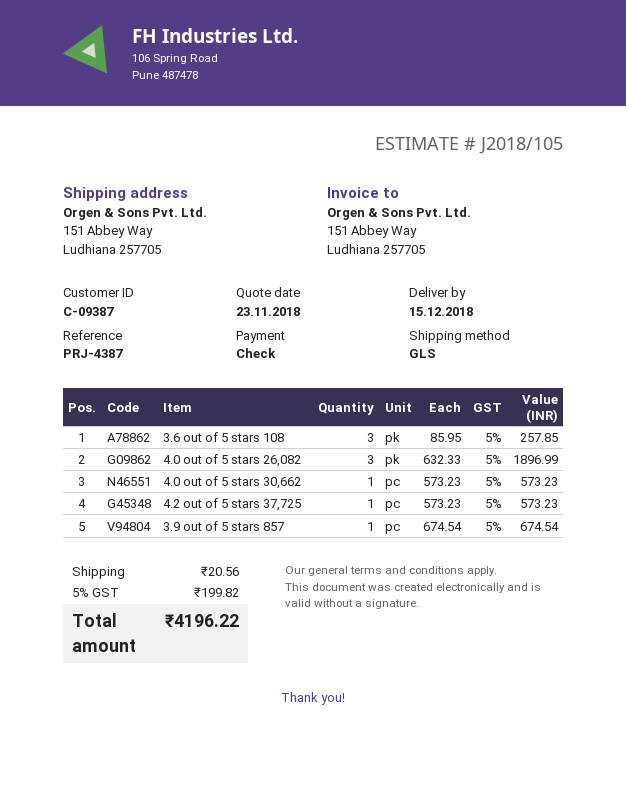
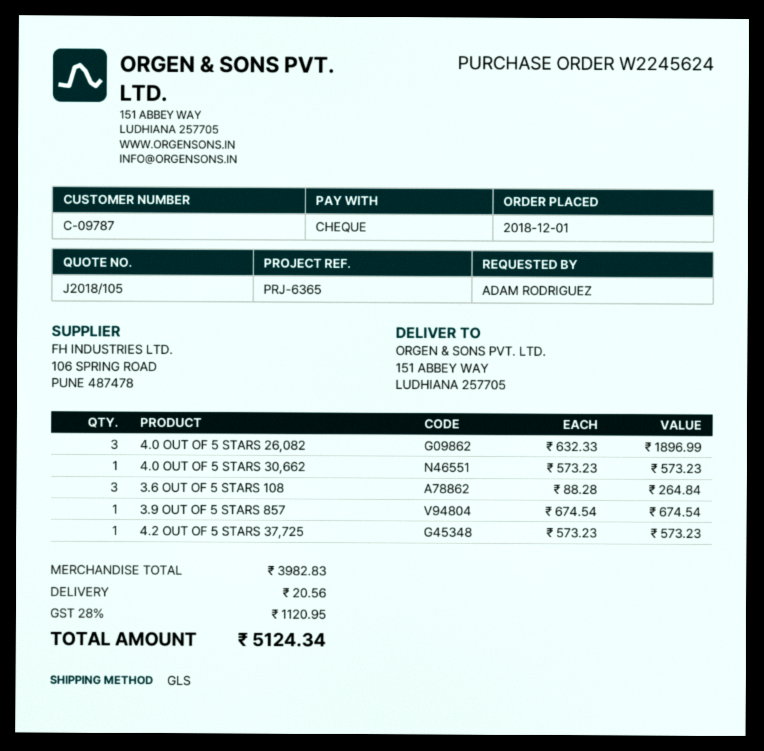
customer number: C-09387 -> C-09787
reference: PRJ-4387 -> PRJ-6365
3.6 out of 5 stars 108: 3 x 85.95 = 257.85 -> 3 x 88.28 = 264.84
tax: 5% = 199.82 -> 28% = 1120.95
total: 4196.22 -> 5124.34

